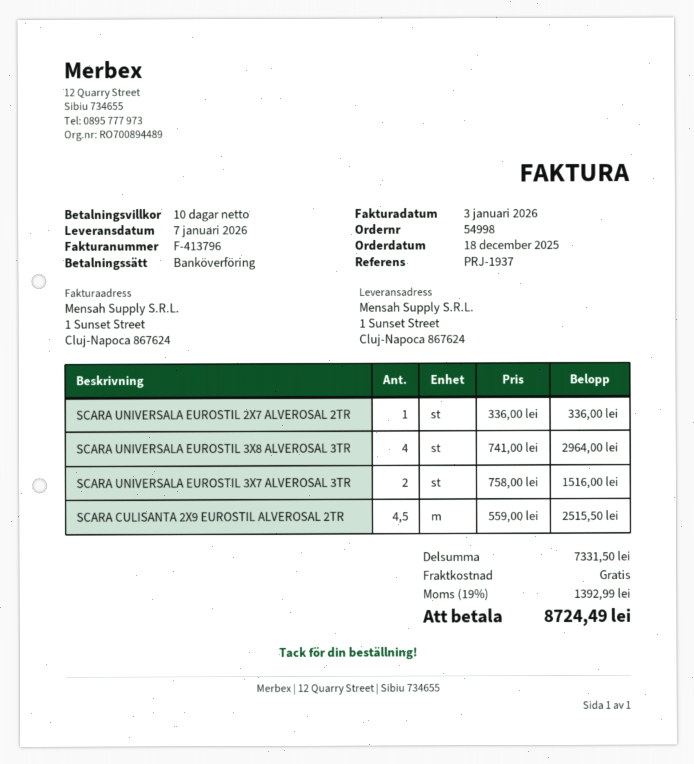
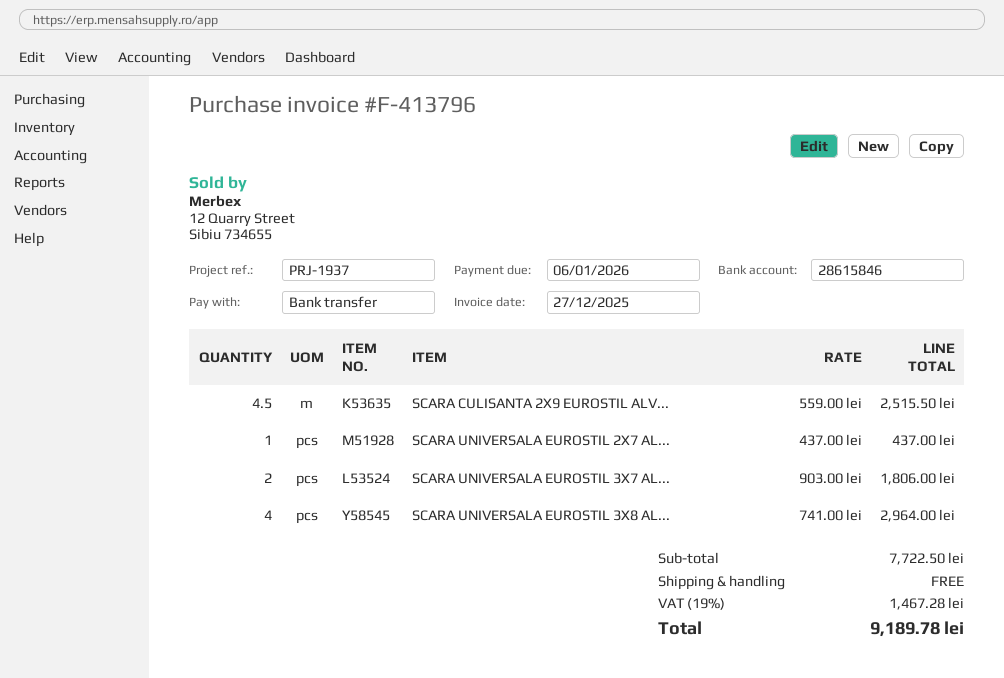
invoice date: 2026-01-03 -> 2025-12-27
SCARA UNIVERSALA EUROSTIL 2X7 ALVEROSAL 2TR: 1 x 336.00 = 336.00 -> 1 x 437.00 = 437.00
SCARA UNIVERSALA EUROSTIL 3X7 ALVEROSAL 3TR: 2 x 758.00 = 1516.00 -> 2 x 903.00 = 1806.00
subtotal: 7331.50 -> 7722.50
tax: 19% = 1392.99 -> 19% = 1467.28
total: 8724.49 -> 9189.78

